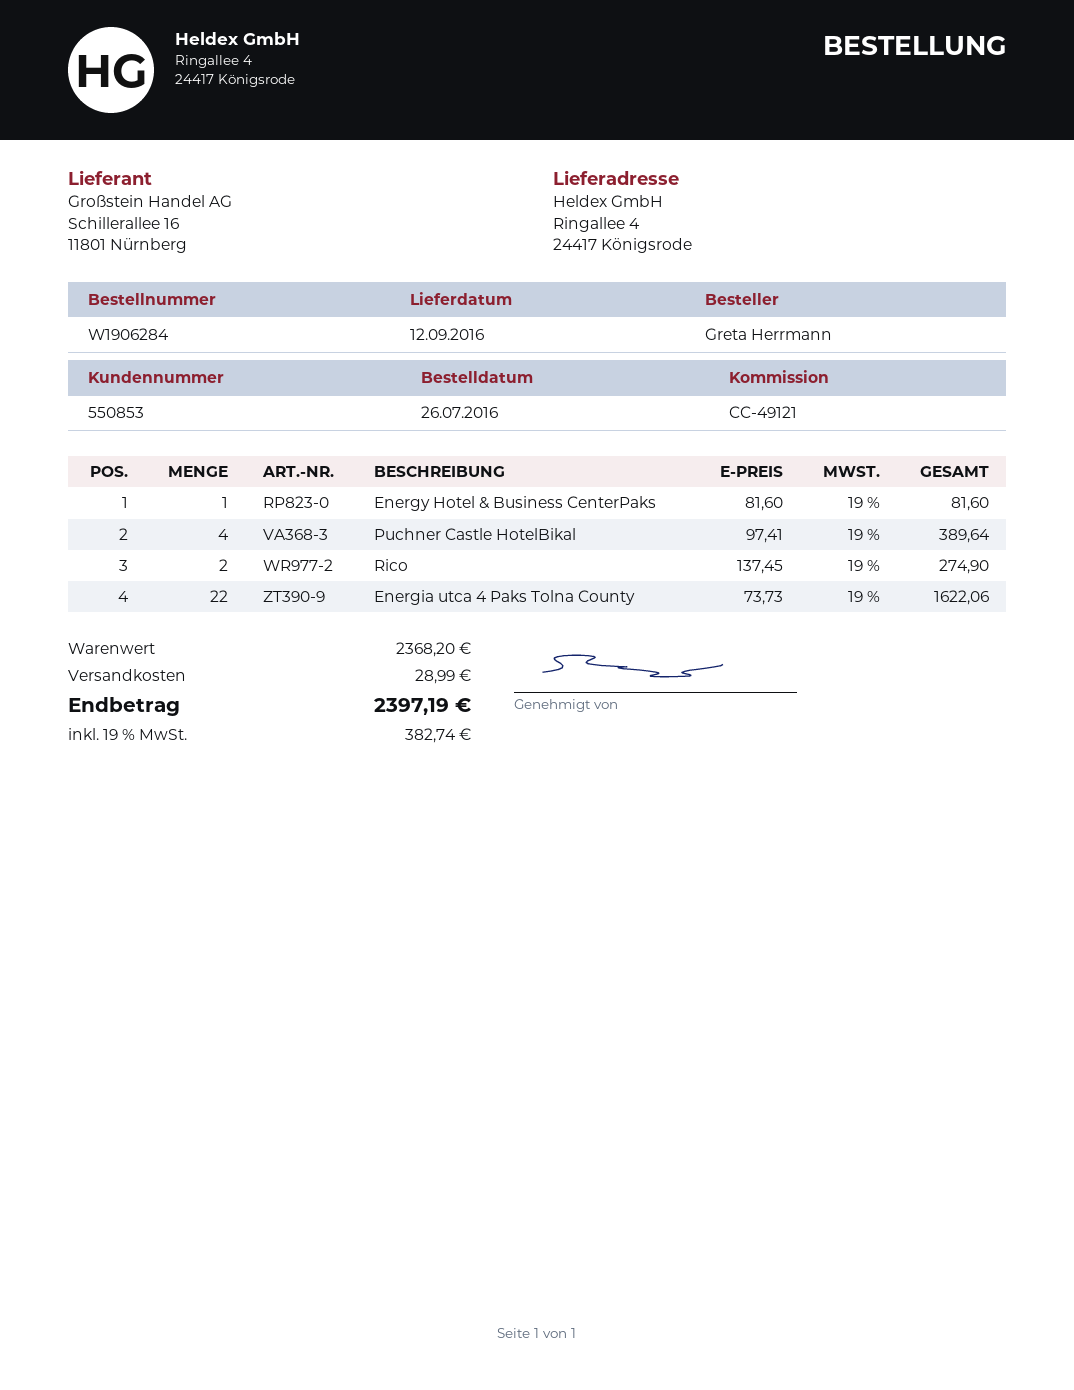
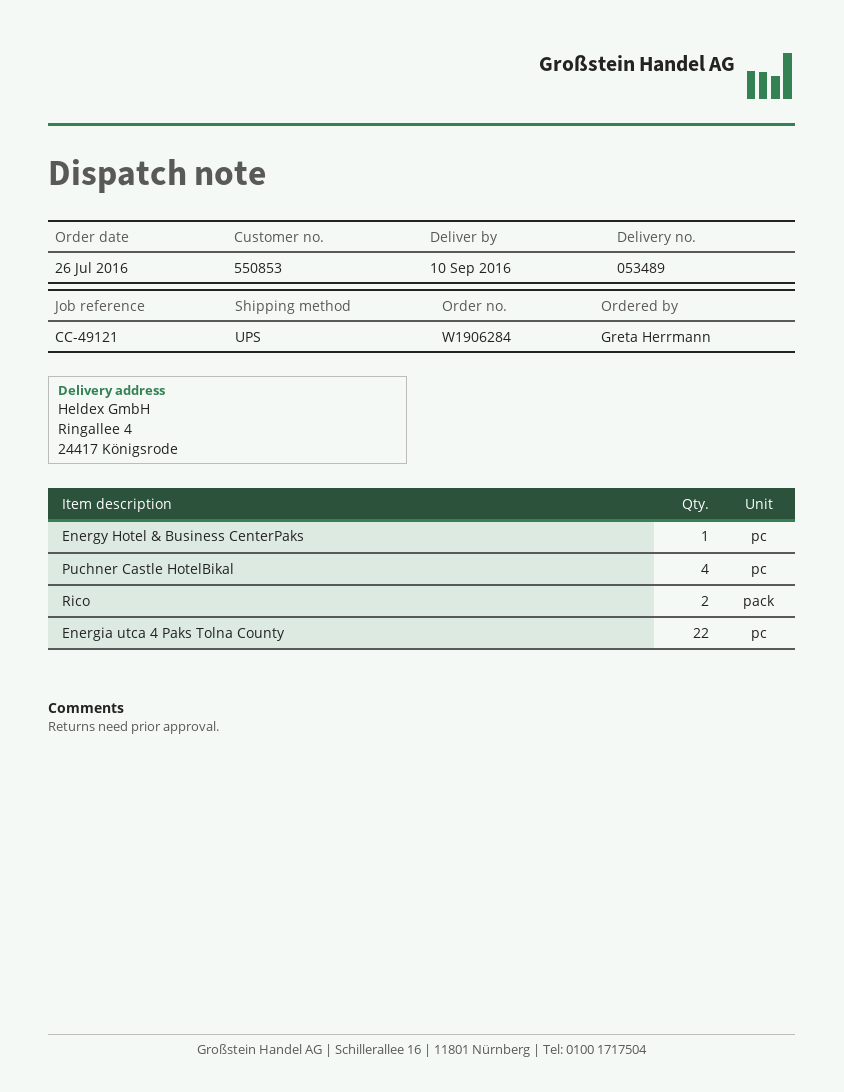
delivery date: 2016-09-12 -> 2016-09-10

